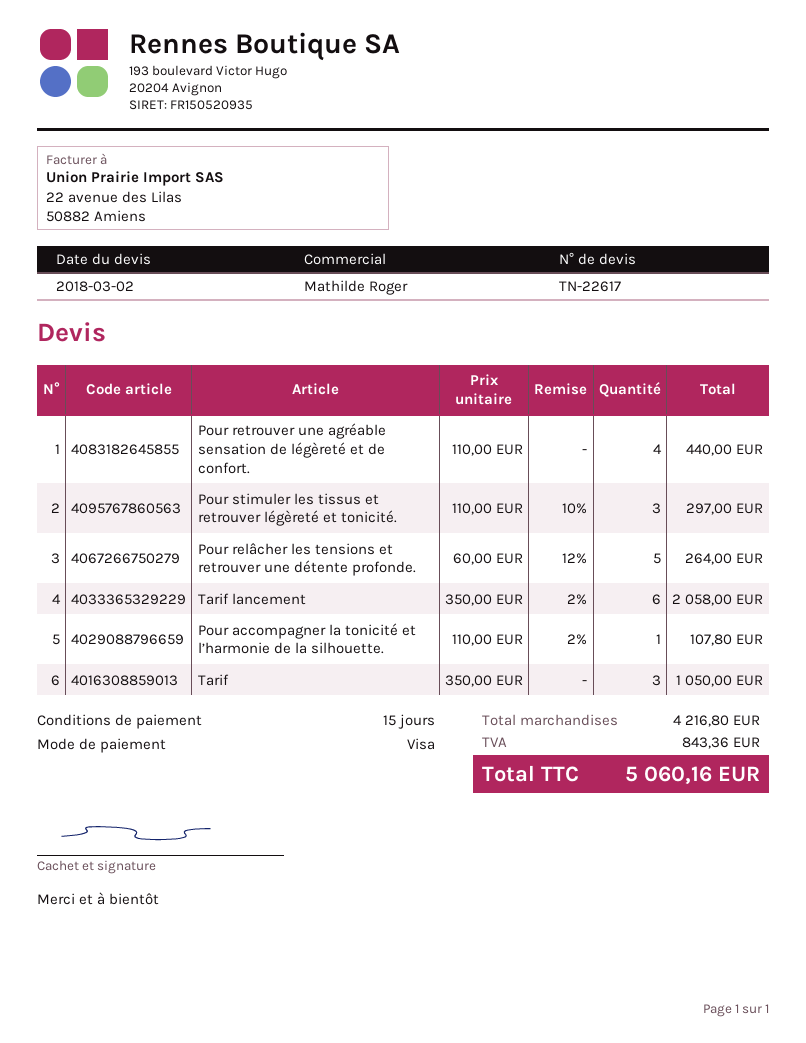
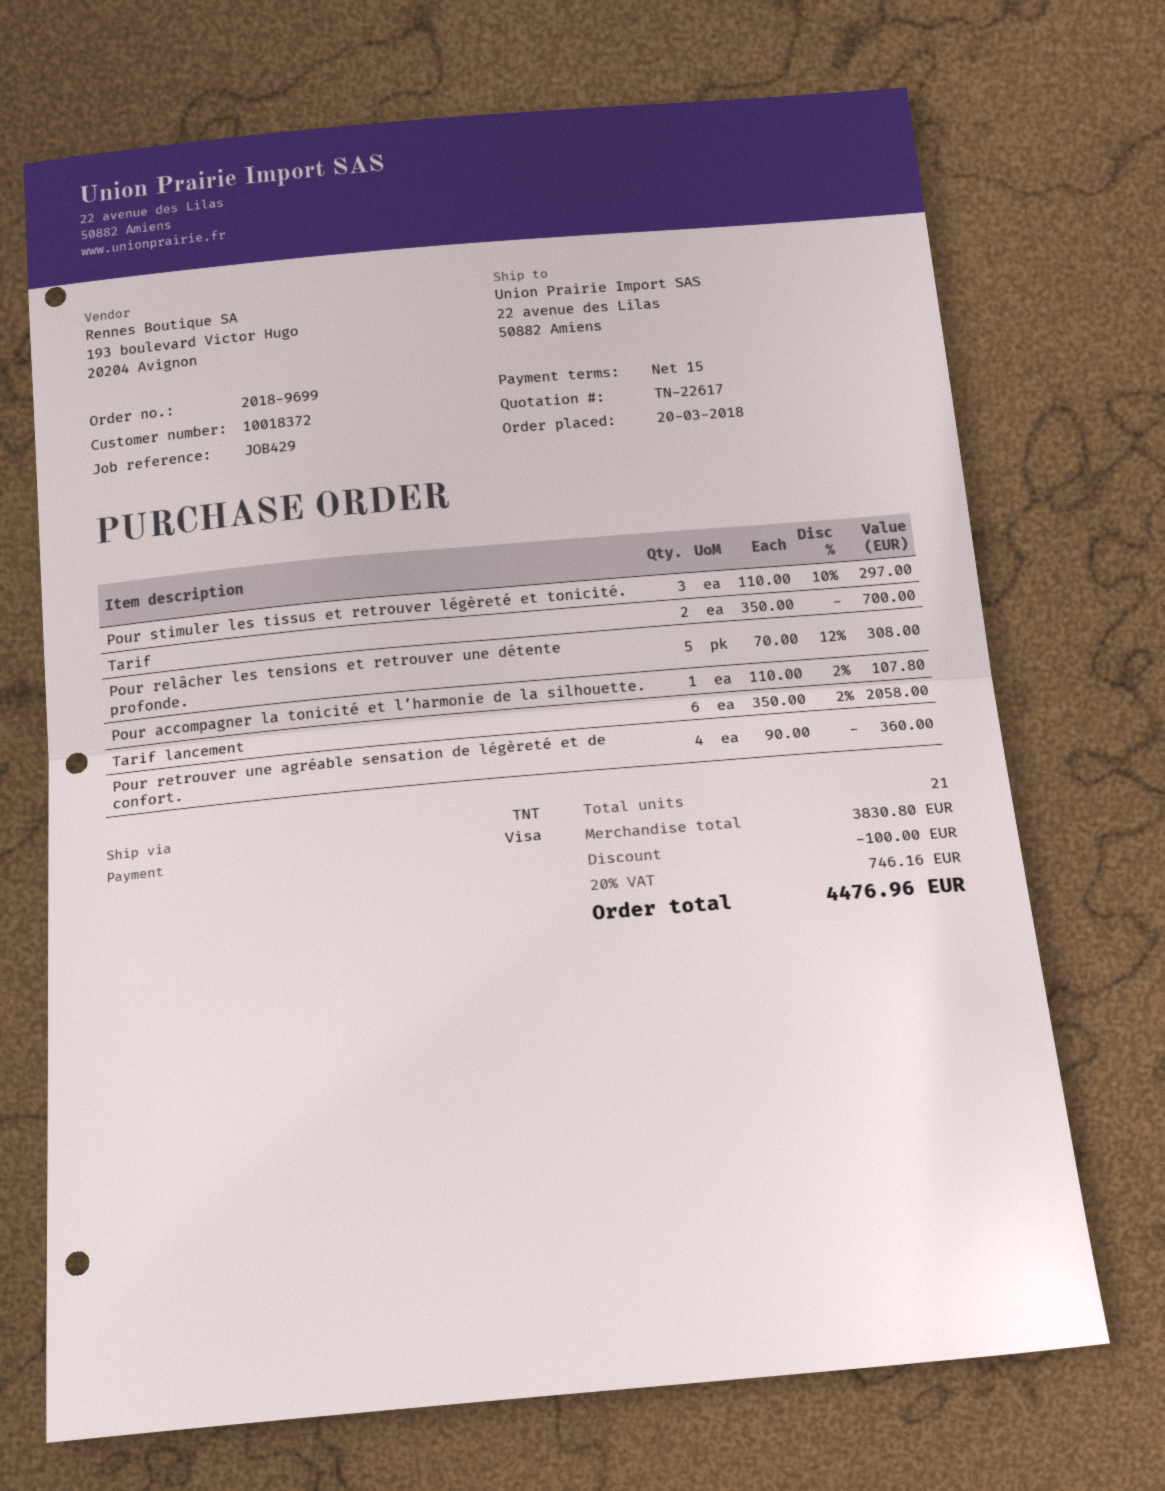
Pour retrouver une agréable sensation de légèreté et de confort.: 4 x 110.00 = 440.00 -> 4 x 90.00 = 360.00
Pour relâcher les tensions et retrouver une détente profonde.: 5 x 60.00 - 12% = 264.00 -> 5 x 70.00 - 12% = 308.00
Tarif: 3 x 350.00 = 1050.00 -> 2 x 350.00 = 700.00
subtotal: 4216.80 -> 3830.80
discount: none -> 100.00
tax: 843.36 -> 746.16
total: 5060.16 -> 4476.96

